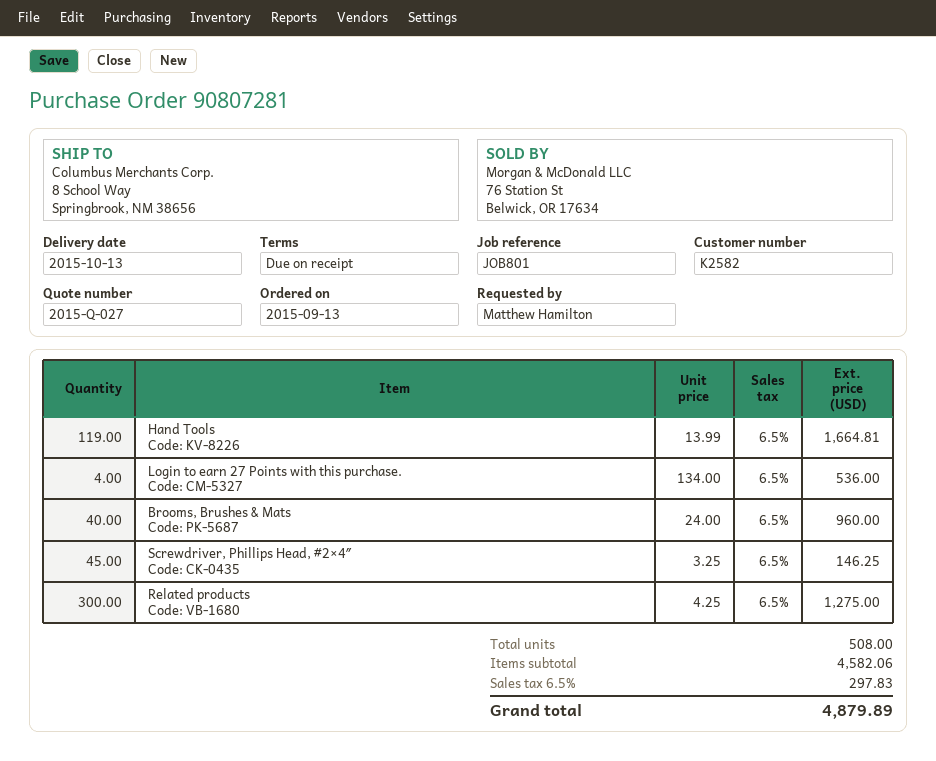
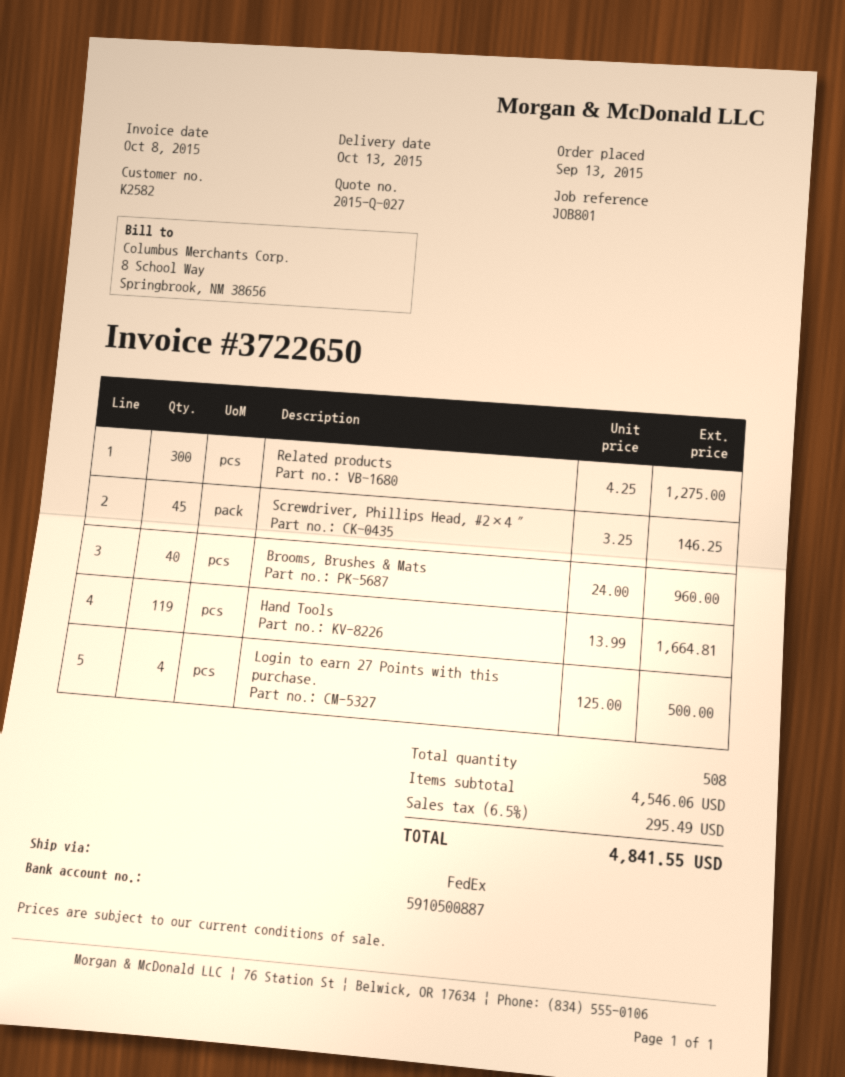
Login to earn 27 Points with this purchase.: 4 x 134.00 = 536.00 -> 4 x 125.00 = 500.00
subtotal: 4582.06 -> 4546.06
tax: 6.5% = 297.83 -> 6.5% = 295.49
total: 4879.89 -> 4841.55

